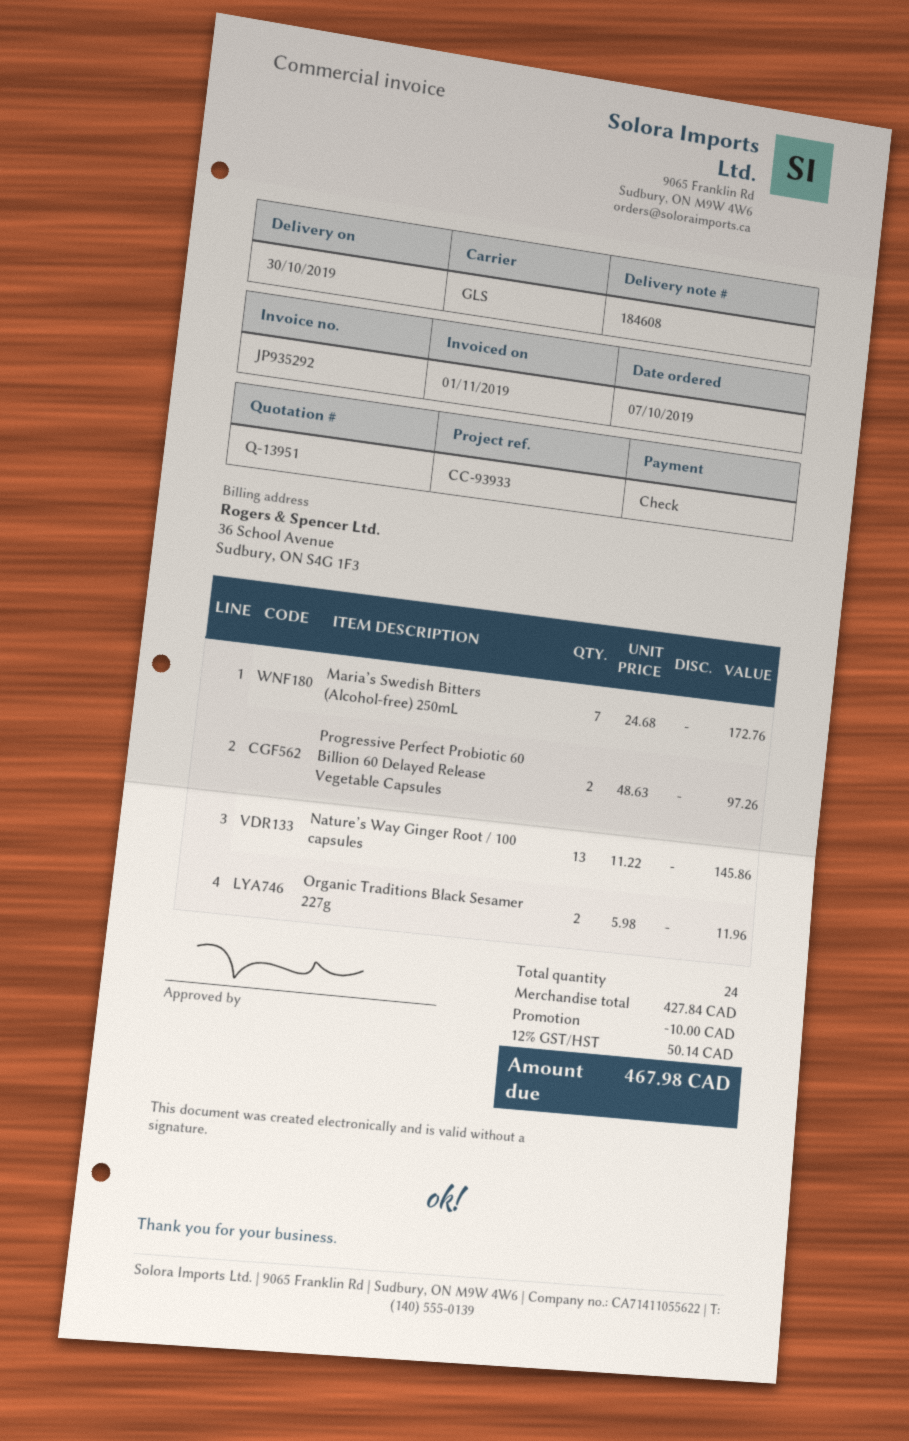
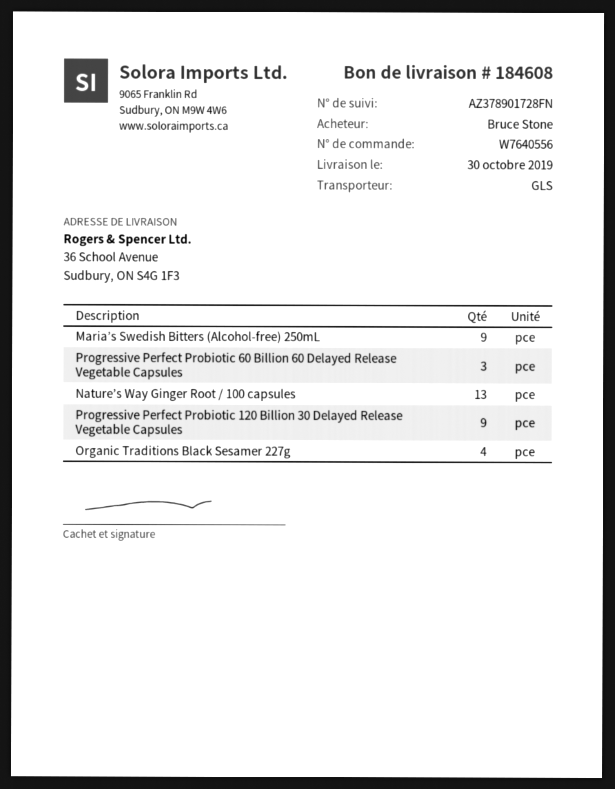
Maria’s Swedish Bitters (Alcohol-free) 250mL: 7 -> 9
Progressive Perfect Probiotic 60 Billion 60 Delayed Release Vegetable Capsules: 2 -> 3
Organic Traditions Black Sesamer 227g: 2 -> 4
Progressive Perfect Probiotic 120 Billion 30 Delayed Release Vegetable Capsules: none -> 9

